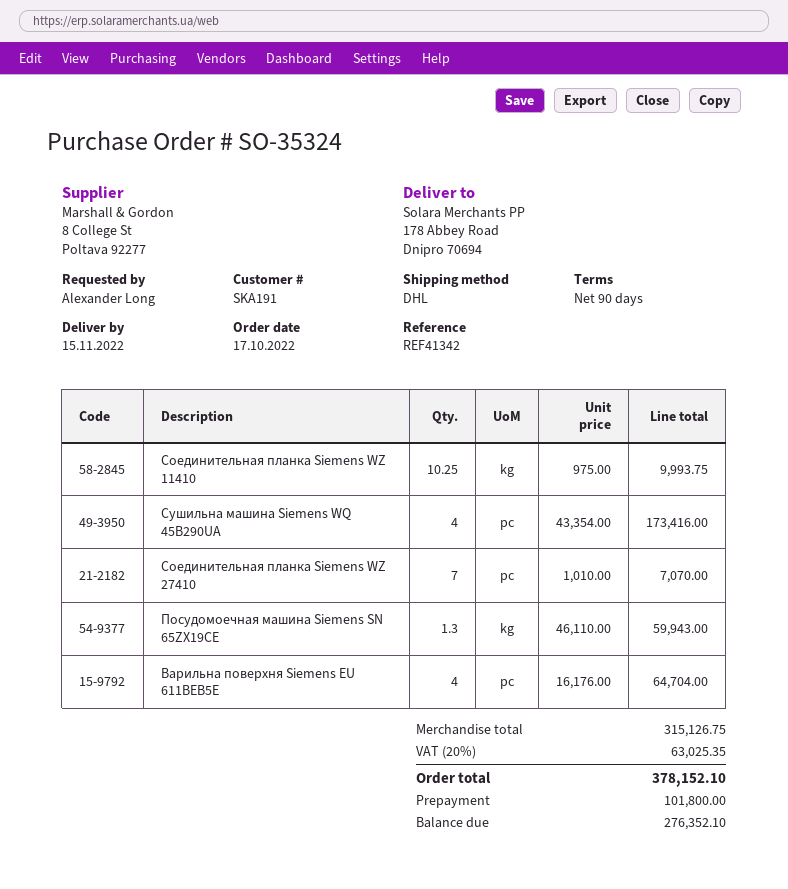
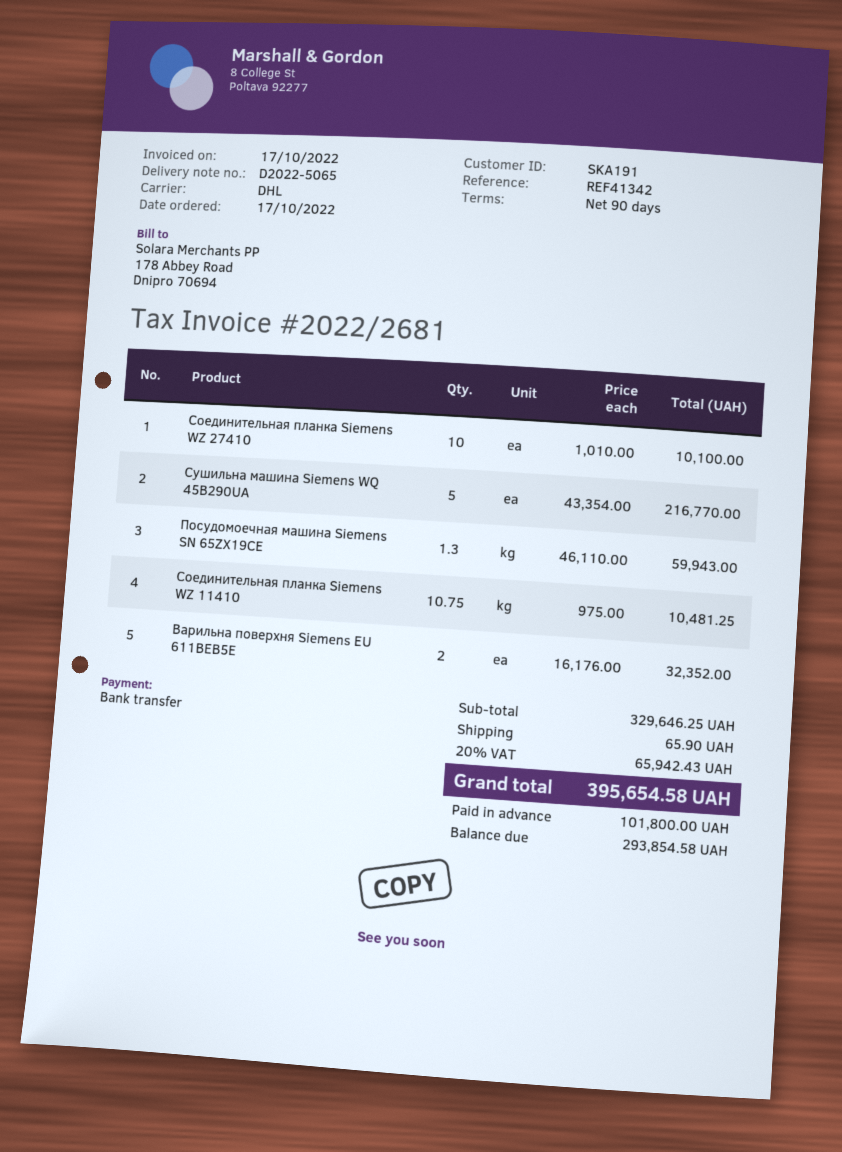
Соединительная планка Siemens WZ 11410: 10.25 x 975.00 = 9993.75 -> 10.75 x 975.00 = 10481.25
Сушильна машина Siemens WQ 45B290UA: 4 x 43354.00 = 173416.00 -> 5 x 43354.00 = 216770.00
Соединительная планка Siemens WZ 27410: 7 x 1010.00 = 7070.00 -> 10 x 1010.00 = 10100.00
Варильна поверхня Siemens EU 611BEB5E: 4 x 16176.00 = 64704.00 -> 2 x 16176.00 = 32352.00
subtotal: 315126.75 -> 329646.25
shipping: none -> 65.90
tax: 20% = 63025.35 -> 20% = 65942.43
total: 378152.10 -> 395654.58
balance: 276352.10 -> 293854.58

